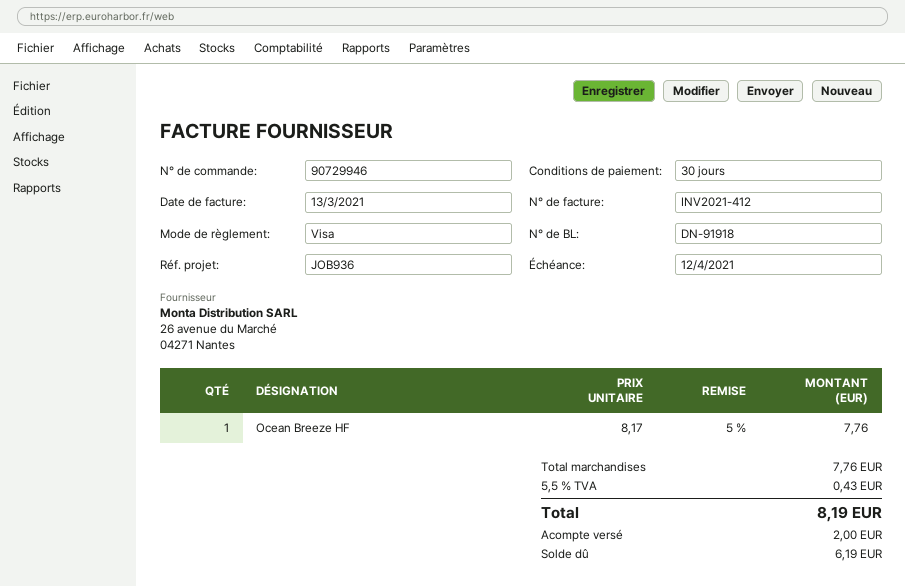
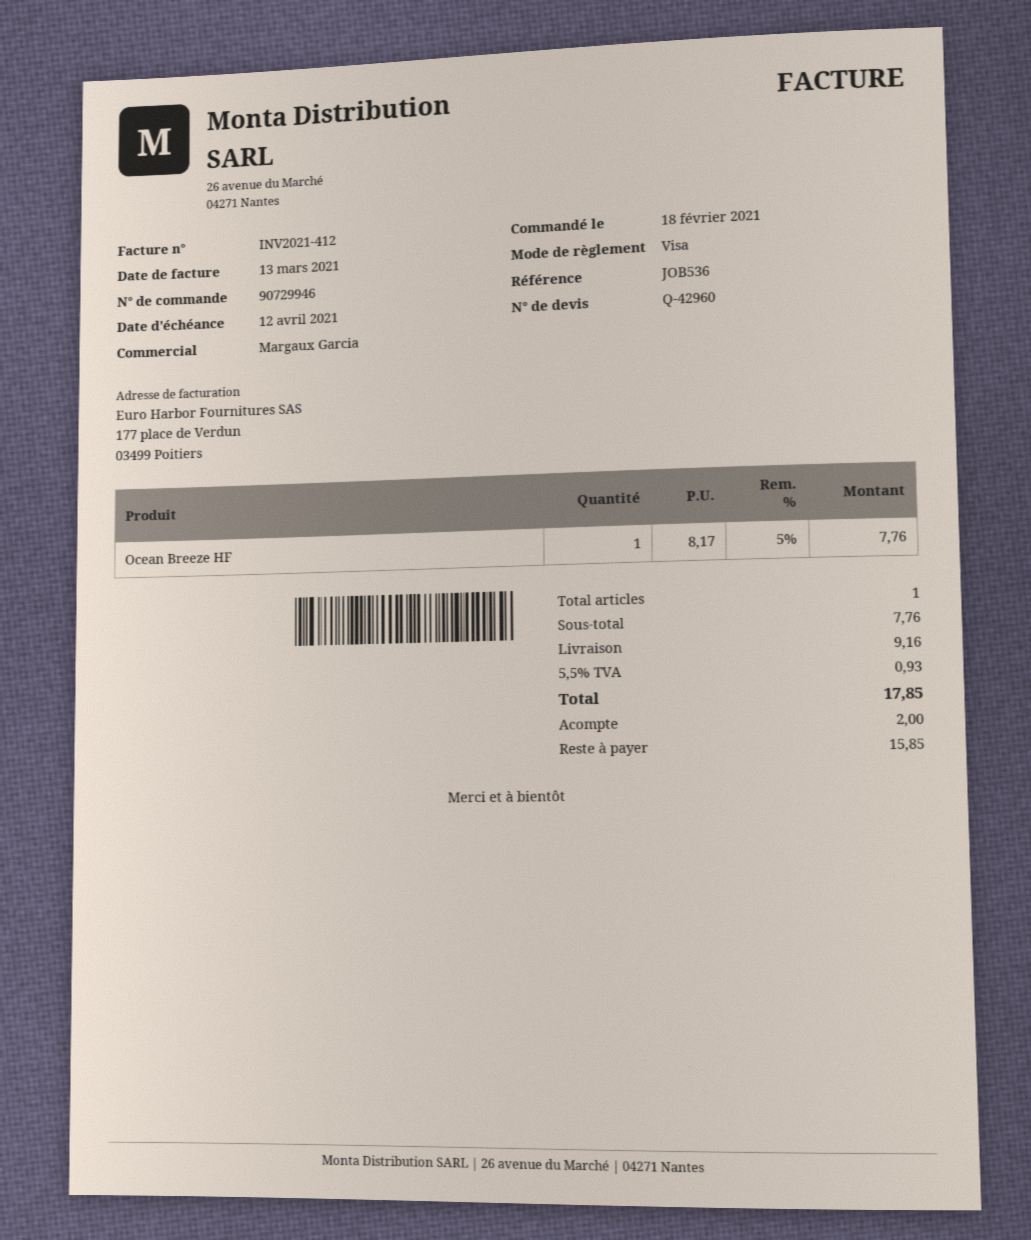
reference: JOB936 -> JOB536
shipping: none -> 9.16
tax: 5.5% = 0.43 -> 5.5% = 0.93
total: 8.19 -> 17.85
balance: 6.19 -> 15.85

